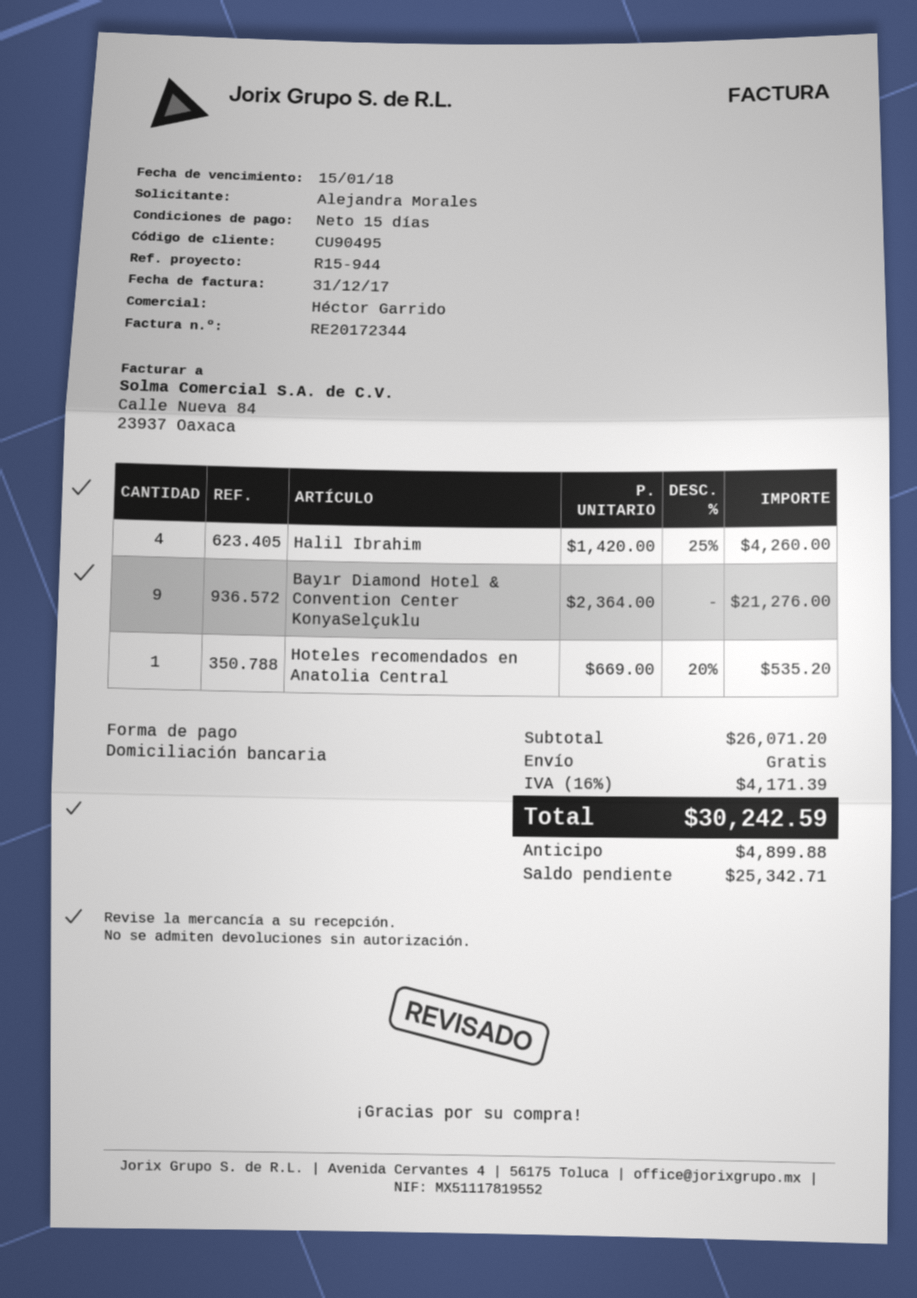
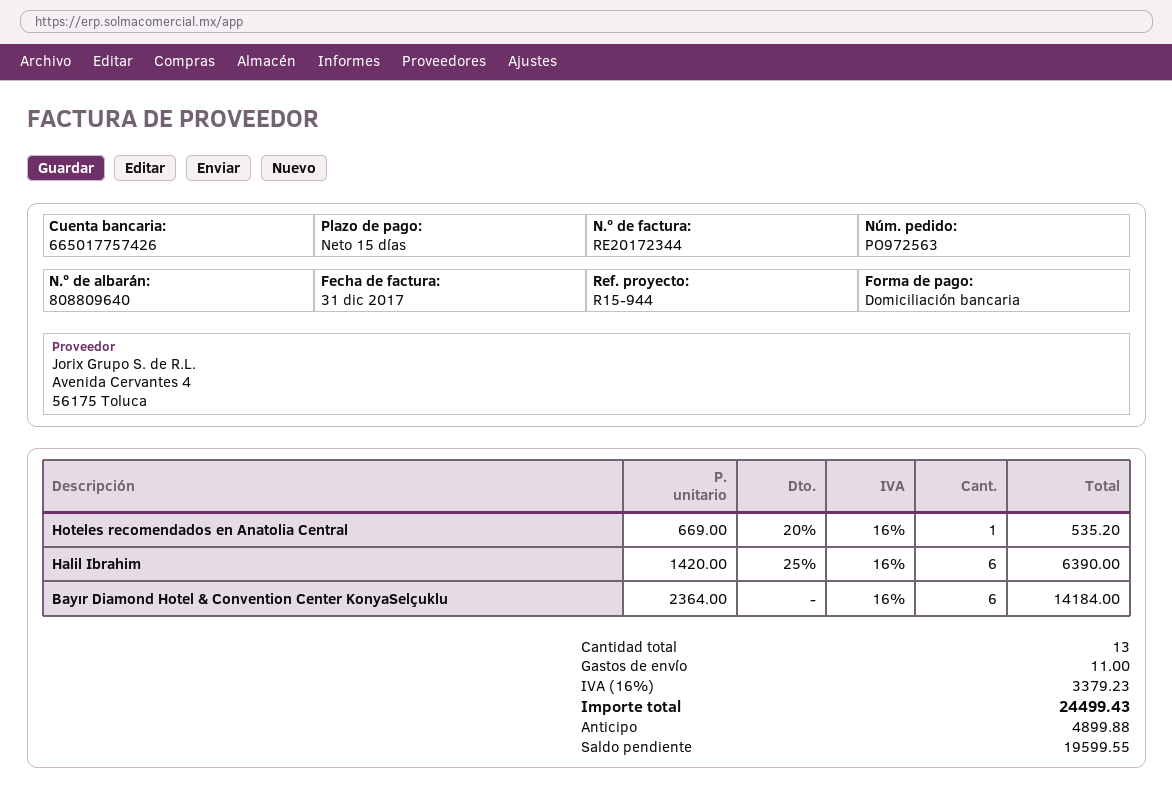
Halil Ibrahim: 4 x 1420.00 - 25% = 4260.00 -> 6 x 1420.00 - 25% = 6390.00
Bayır Diamond Hotel & Convention Center KonyaSelçuklu: 9 x 2364.00 = 21276.00 -> 6 x 2364.00 = 14184.00
shipping: 0.00 -> 11.00
tax: 16% = 4171.39 -> 16% = 3379.23
total: 30242.59 -> 24499.43
balance: 25342.71 -> 19599.55

